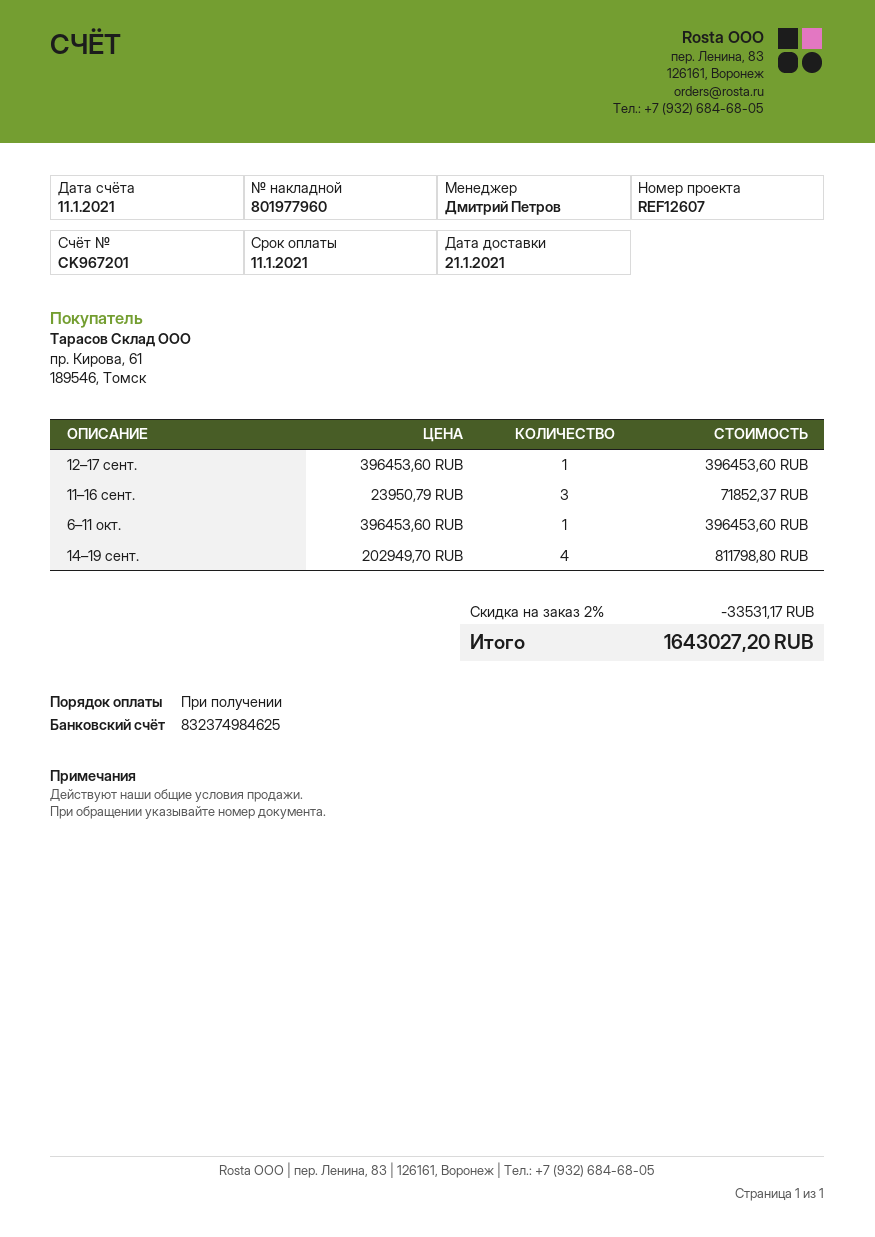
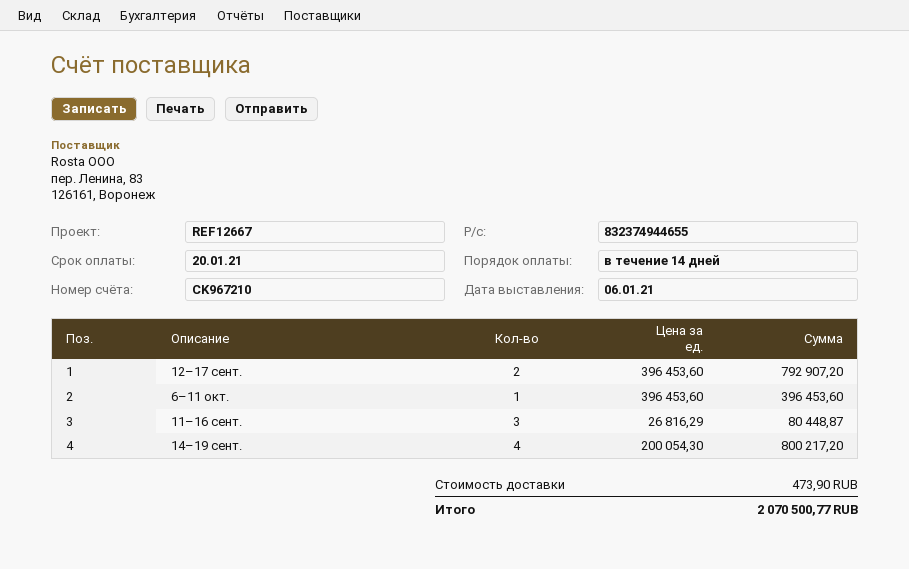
invoice number: CK967201 -> CK967210
invoice date: 2021-01-11 -> 2021-01-06
payment terms: on receipt -> 14 days
due date: 2021-01-11 -> 2021-01-20
reference: REF12607 -> REF12667
bank account: 832374984625 -> 832374944655
12–17 сент.: 1 x 396453.60 = 396453.60 -> 2 x 396453.60 = 792907.20
11–16 сент.: 3 x 23950.79 = 71852.37 -> 3 x 26816.29 = 80448.87
14–19 сент.: 4 x 202949.70 = 811798.80 -> 4 x 200054.30 = 800217.20
discount: 2% = 33531.17 -> none
shipping: none -> 473.90
total: 1643027.20 -> 2070500.77

